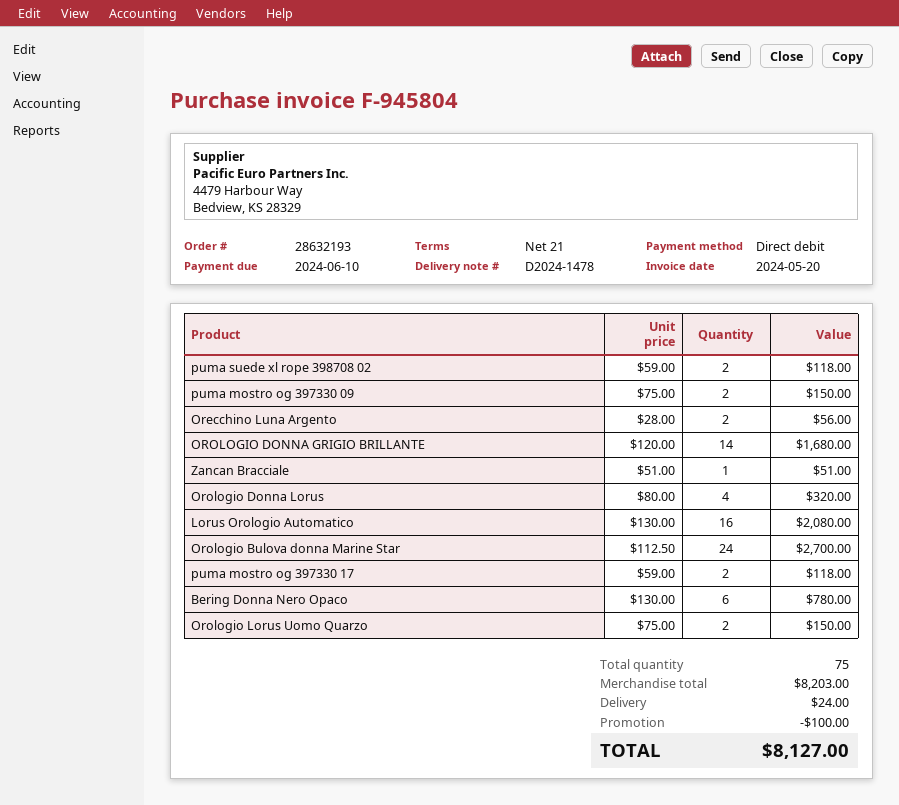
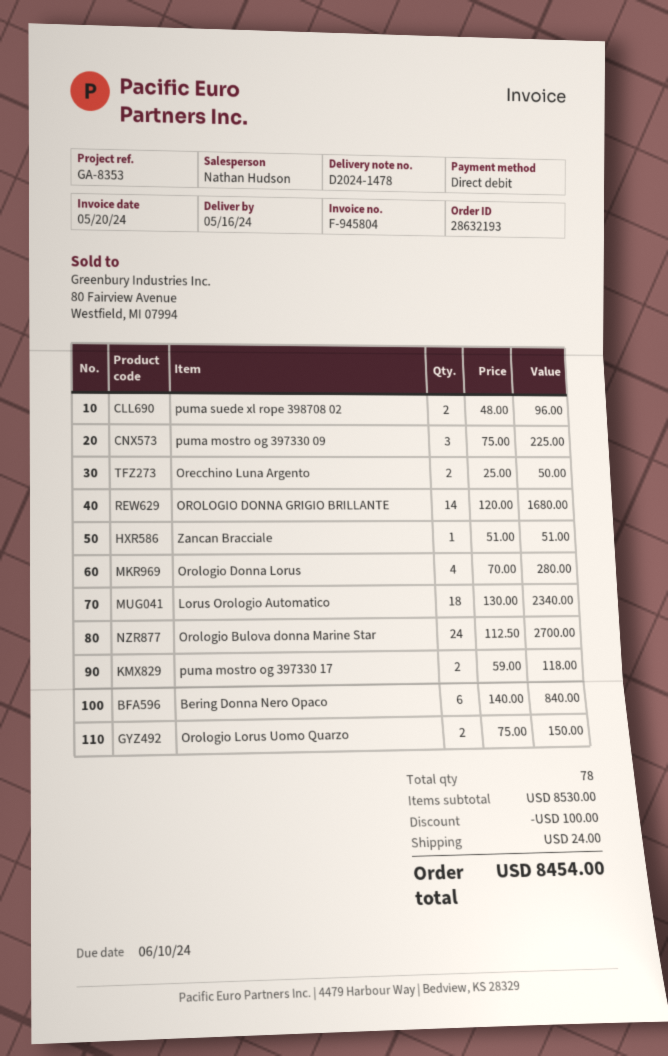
puma suede xl rope 398708 02: 2 x 59.00 = 118.00 -> 2 x 48.00 = 96.00
puma mostro og 397330 09: 2 x 75.00 = 150.00 -> 3 x 75.00 = 225.00
Orecchino Luna Argento: 2 x 28.00 = 56.00 -> 2 x 25.00 = 50.00
Orologio Donna Lorus: 4 x 80.00 = 320.00 -> 4 x 70.00 = 280.00
Lorus Orologio Automatico: 16 x 130.00 = 2080.00 -> 18 x 130.00 = 2340.00
Bering Donna Nero Opaco: 6 x 130.00 = 780.00 -> 6 x 140.00 = 840.00
total quantity: 75 -> 78
subtotal: 8203.00 -> 8530.00
total: 8127.00 -> 8454.00

